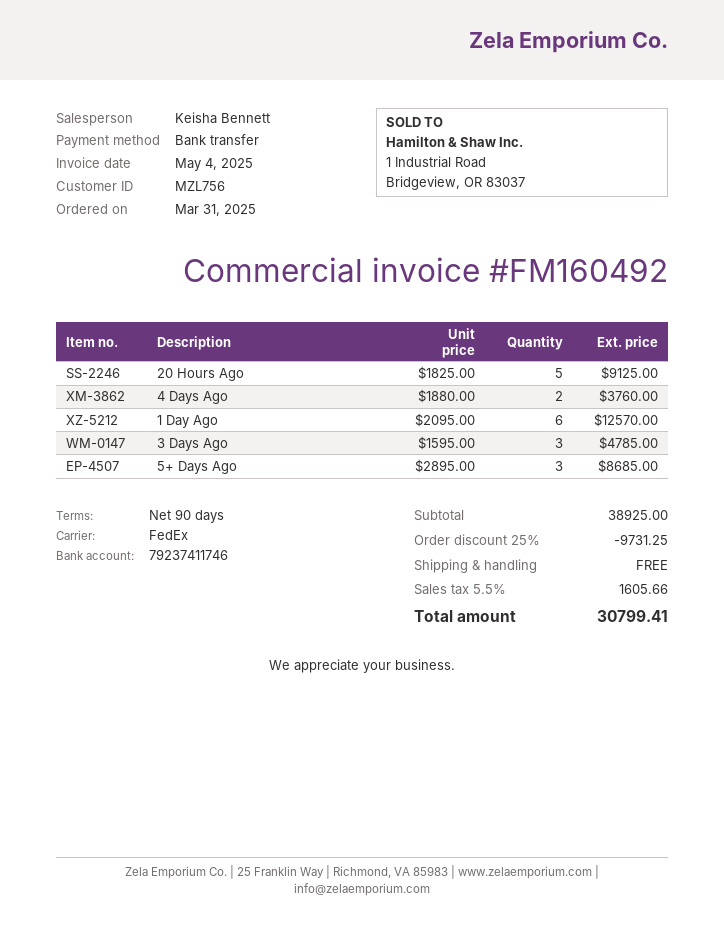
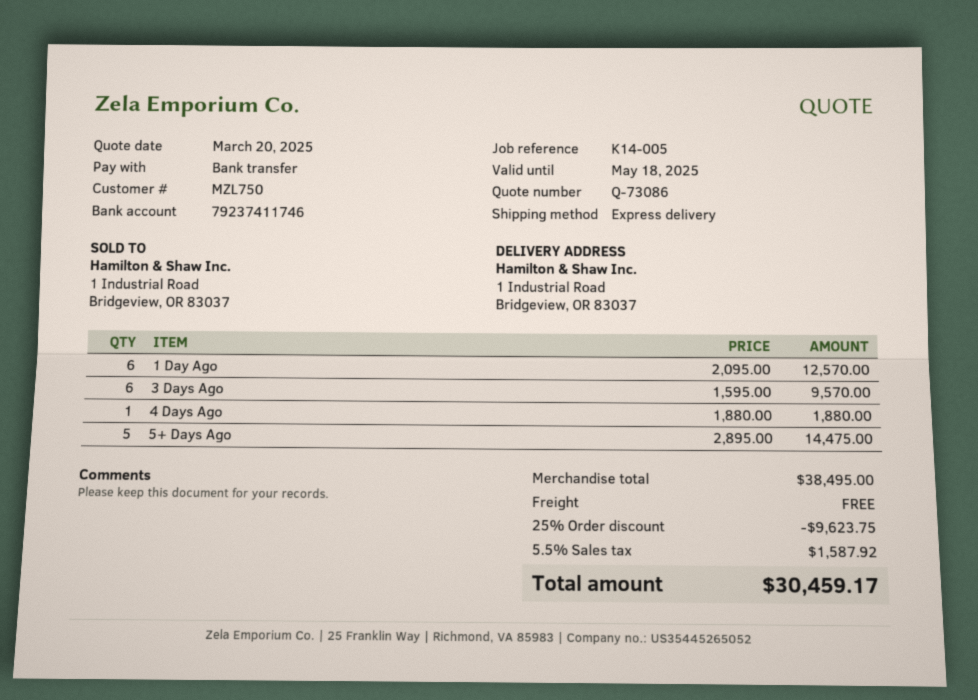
customer number: MZL756 -> MZL750
shipping method: FedEx -> express
20 Hours Ago: 5 x 1825.00 = 9125.00 -> none
4 Days Ago: 2 x 1880.00 = 3760.00 -> 1 x 1880.00 = 1880.00
3 Days Ago: 3 x 1595.00 = 4785.00 -> 6 x 1595.00 = 9570.00
5+ Days Ago: 3 x 2895.00 = 8685.00 -> 5 x 2895.00 = 14475.00
subtotal: 38925.00 -> 38495.00
discount: 25% = 9731.25 -> 25% = 9623.75
tax: 5.5% = 1605.66 -> 5.5% = 1587.92
total: 30799.41 -> 30459.17

